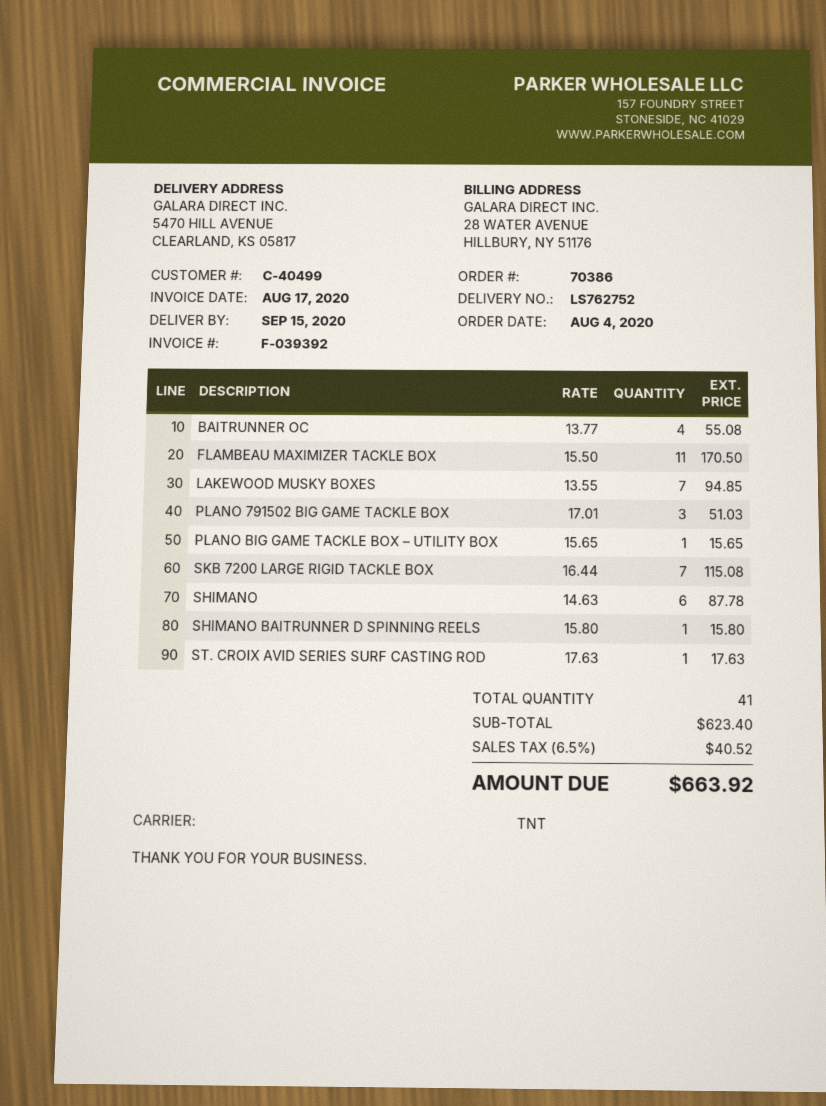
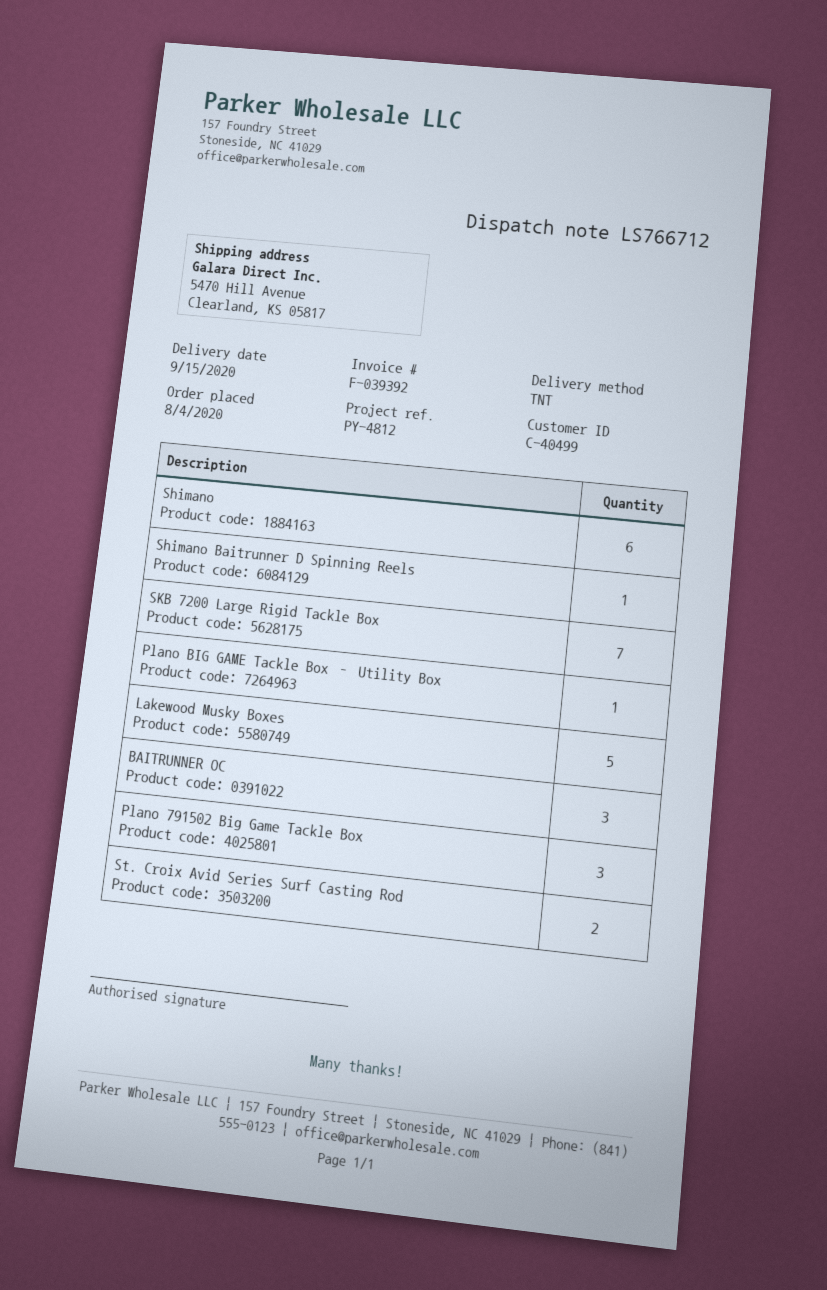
delivery note number: LS762752 -> LS766712
BAITRUNNER OC: 4 -> 3
FLAMBEAU MAXIMIZER TACKLE BOX: 11 -> none
LAKEWOOD MUSKY BOXES: 7 -> 5
ST. CROIX AVID SERIES SURF CASTING ROD: 1 -> 2

